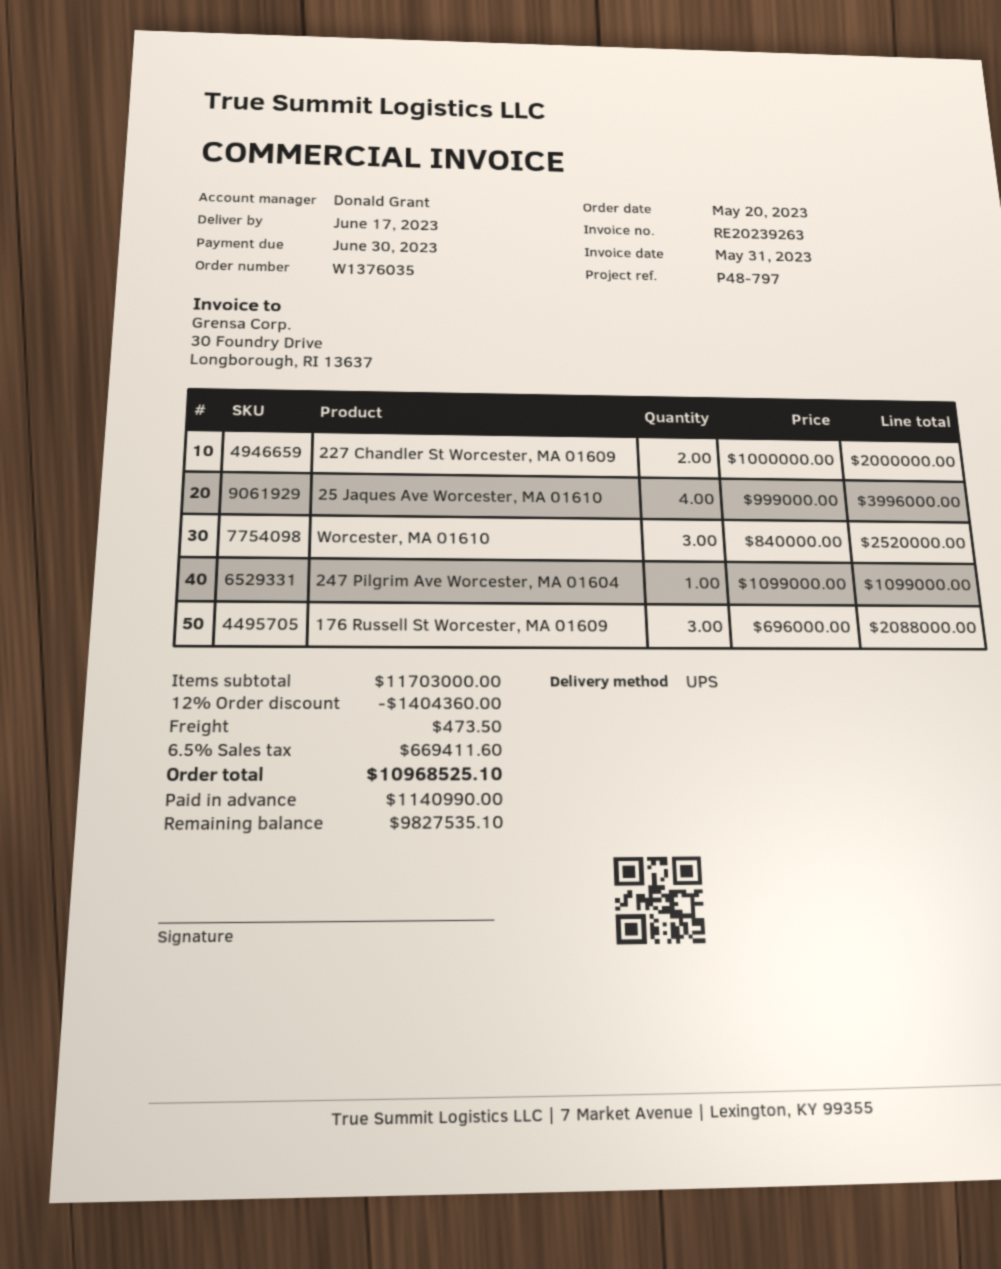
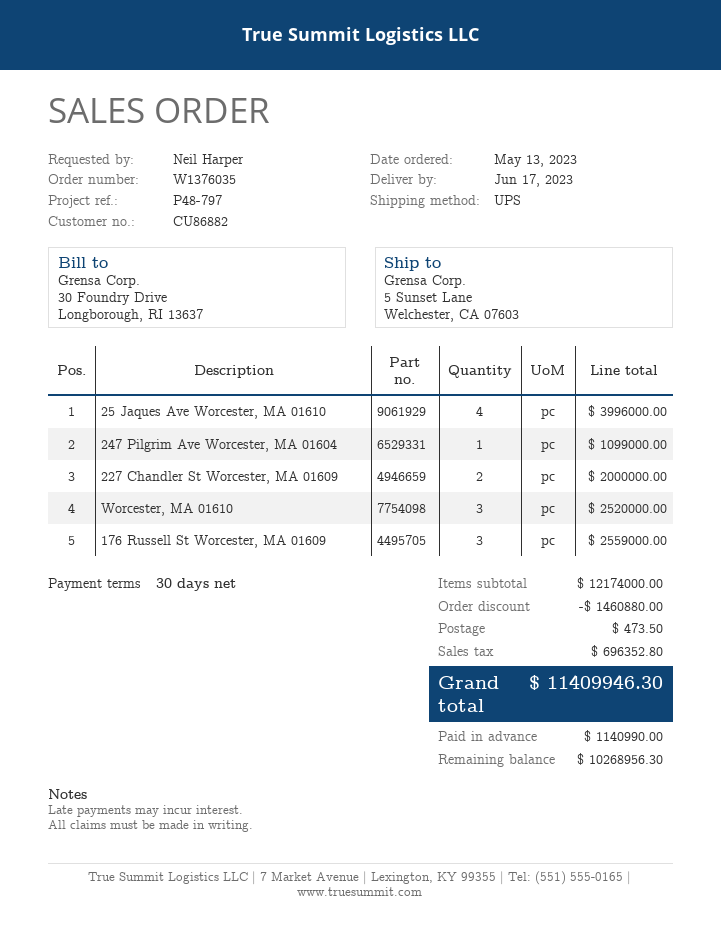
order date: 2023-05-20 -> 2023-05-13
176 Russell St Worcester, MA 01609: 3 for 2088000.00 -> 3 for 2559000.00
subtotal: 11703000.00 -> 12174000.00
discount: 1404360.00 -> 1460880.00
tax: 669411.60 -> 696352.80
total: 10968525.10 -> 11409946.30
balance: 9827535.10 -> 10268956.30

